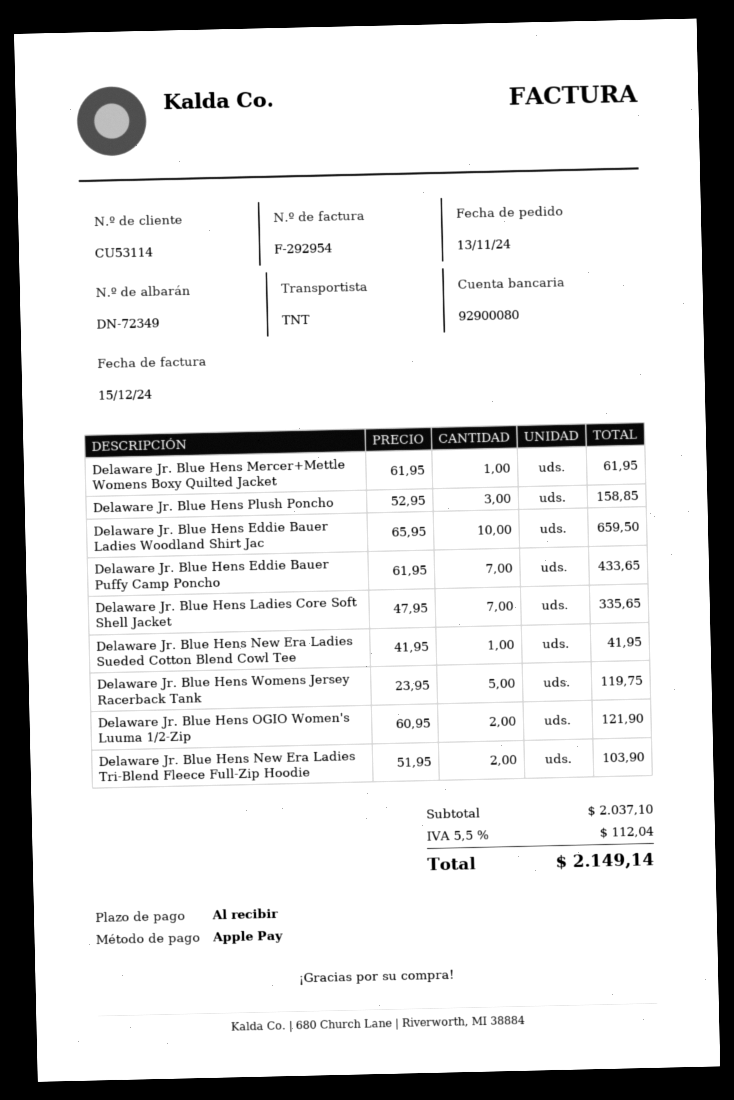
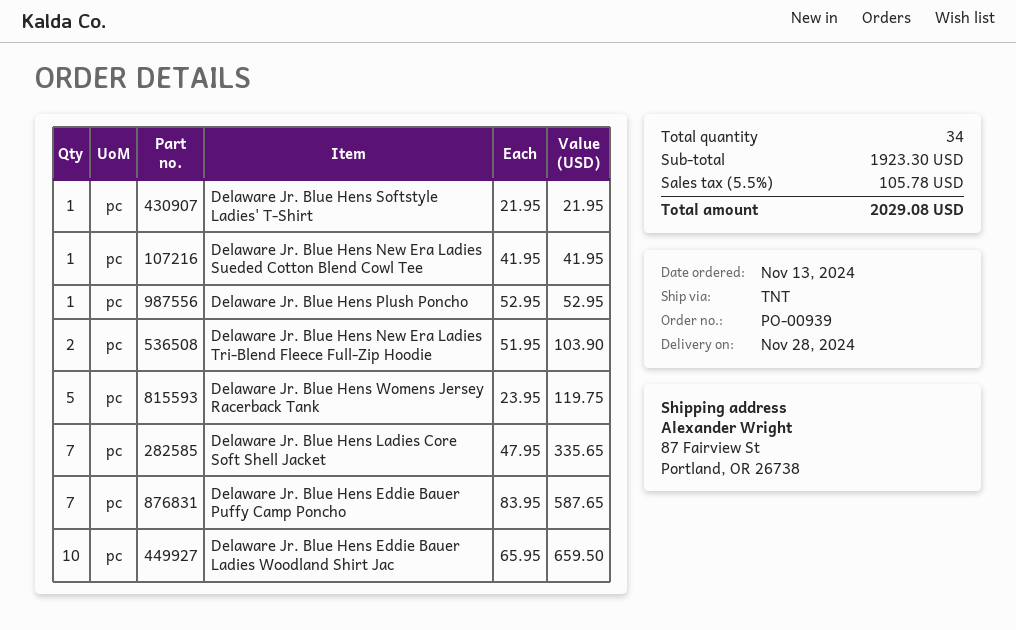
Delaware Jr. Blue Hens Mercer+Mettle Womens Boxy Quilted Jacket: 1 x 61.95 = 61.95 -> none
Delaware Jr. Blue Hens Plush Poncho: 3 x 52.95 = 158.85 -> 1 x 52.95 = 52.95
Delaware Jr. Blue Hens Eddie Bauer Puffy Camp Poncho: 7 x 61.95 = 433.65 -> 7 x 83.95 = 587.65
Delaware Jr. Blue Hens OGIO Women's Luuma 1/2-Zip: 2 x 60.95 = 121.90 -> none
Delaware Jr. Blue Hens Softstyle Ladies' T-Shirt: none -> 1 x 21.95 = 21.95
subtotal: 2037.10 -> 1923.30
tax: 5.5% = 112.04 -> 5.5% = 105.78
total: 2149.14 -> 2029.08

